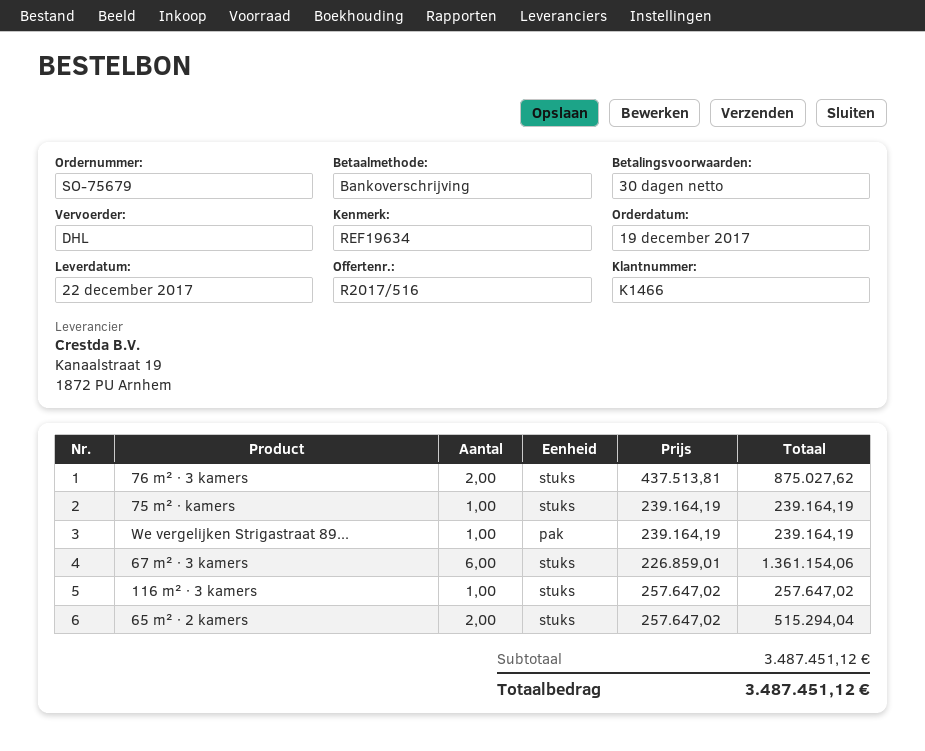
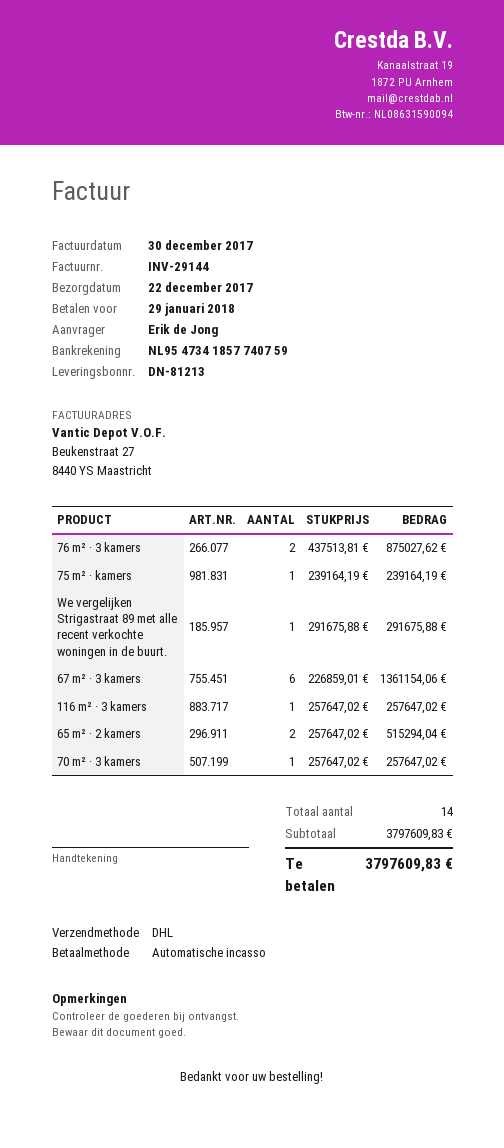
payment method: bank transfer -> direct debit
We vergelijken Strigastraat 89...: 1 x 239164.19 = 239164.19 -> 1 x 291675.88 = 291675.88
70 m² · 3 kamers: none -> 1 x 257647.02 = 257647.02
subtotal: 3487451.12 -> 3797609.83
total: 3487451.12 -> 3797609.83

